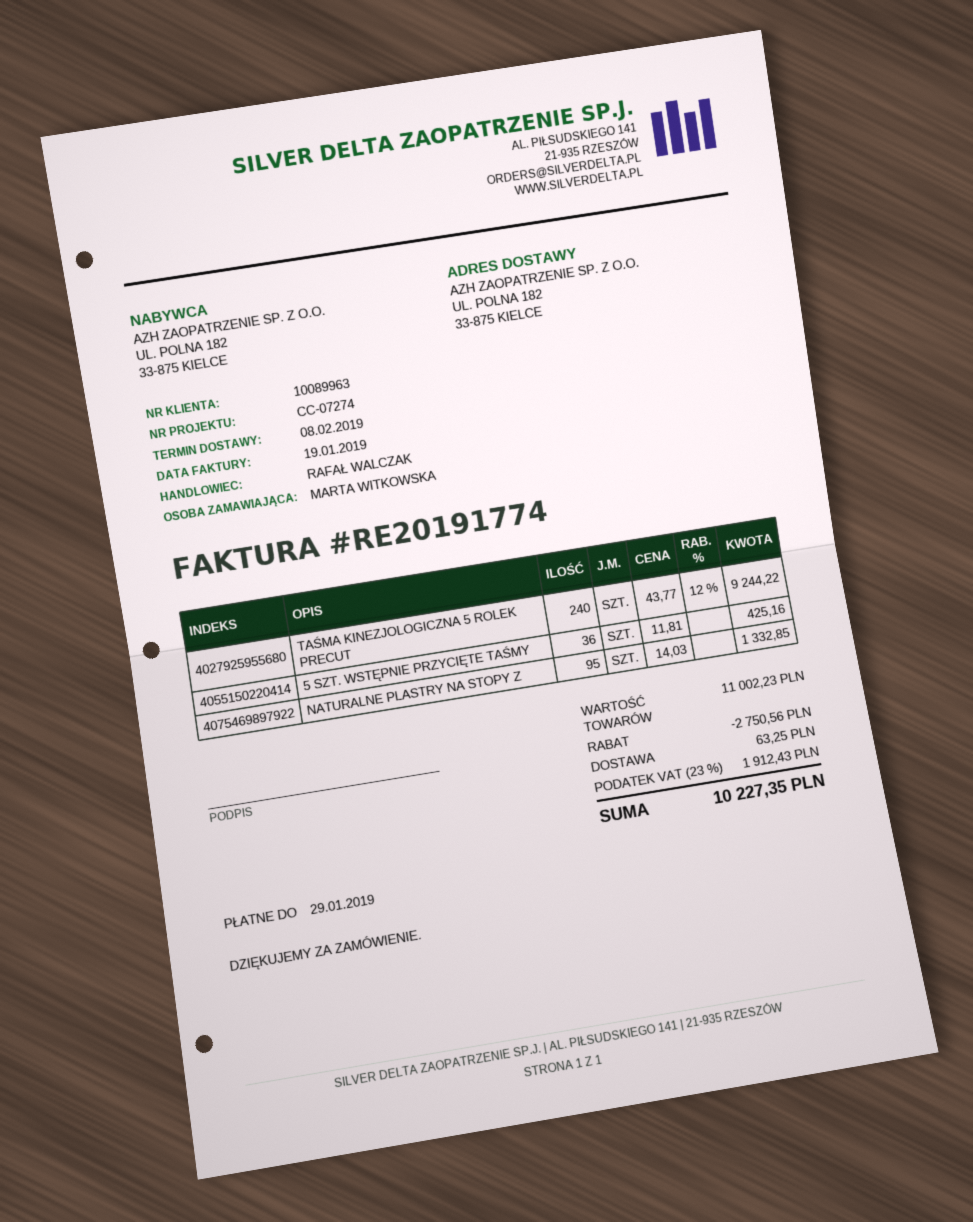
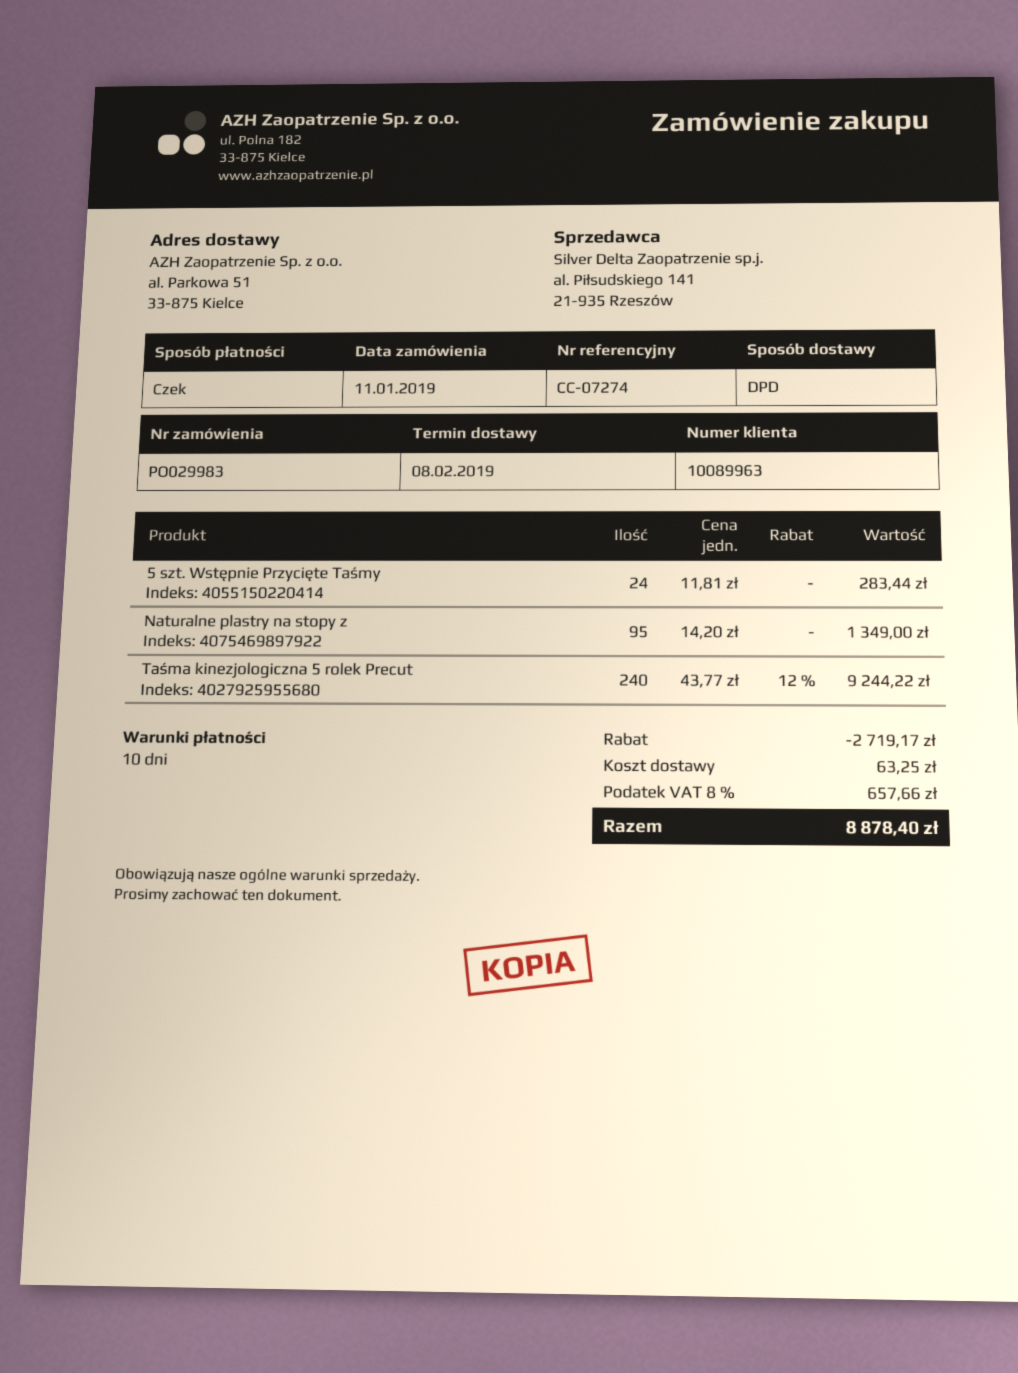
ship to: UL. POLNA 182, 33-875 KIELCE -> al. Parkowa 51, 33-875 Kielce
5 SZT. WSTĘPNIE PRZYCIĘTE TAŚMY: 36 x 11.81 = 425.16 -> 24 x 11.81 = 283.44
NATURALNE PLASTRY NA STOPY Z: 95 x 14.03 = 1332.85 -> 95 x 14.20 = 1349.00
discount: 2750.56 -> 2719.17
tax: 23% = 1912.43 -> 8% = 657.66
total: 10227.35 -> 8878.40

